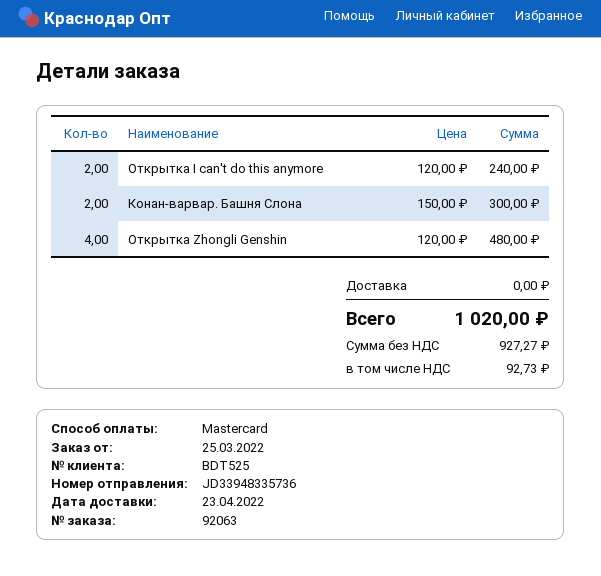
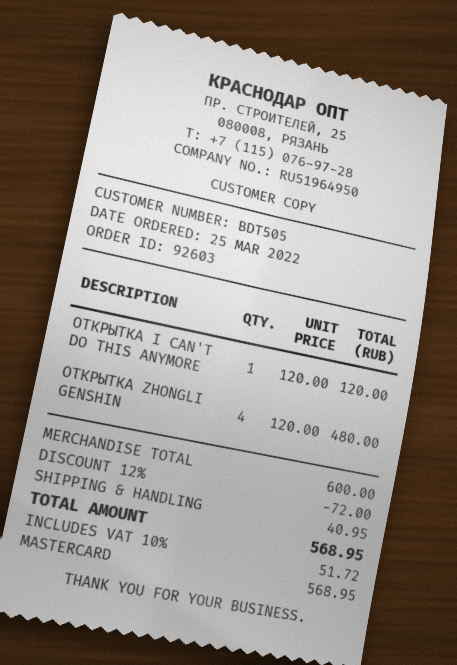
order number: 92063 -> 92603
customer number: BDT525 -> BDT505
Открытка I can't do this anymore: 2 x 120.00 = 240.00 -> 1 x 120.00 = 120.00
Конан-варвар. Башня Слона: 2 x 150.00 = 300.00 -> none
discount: none -> 12% = 72.00
shipping: 0.00 -> 40.95
tax: 92.73 -> 51.72
total: 1020.00 -> 568.95

